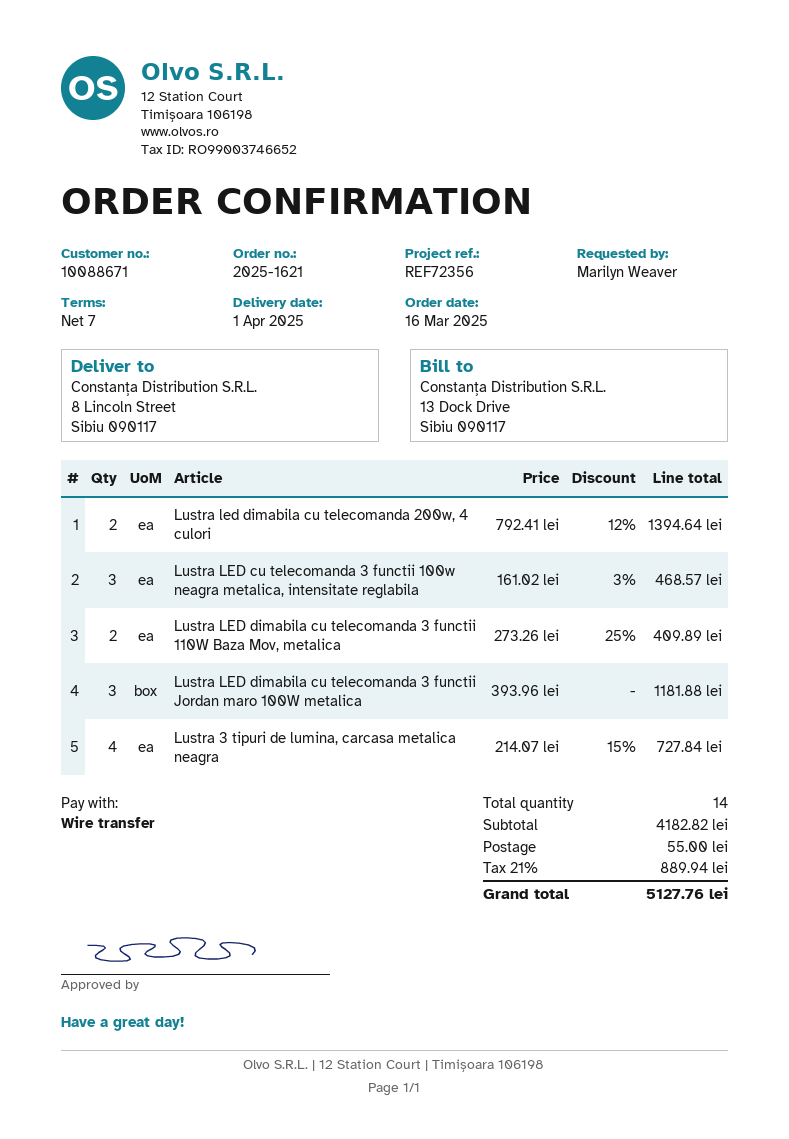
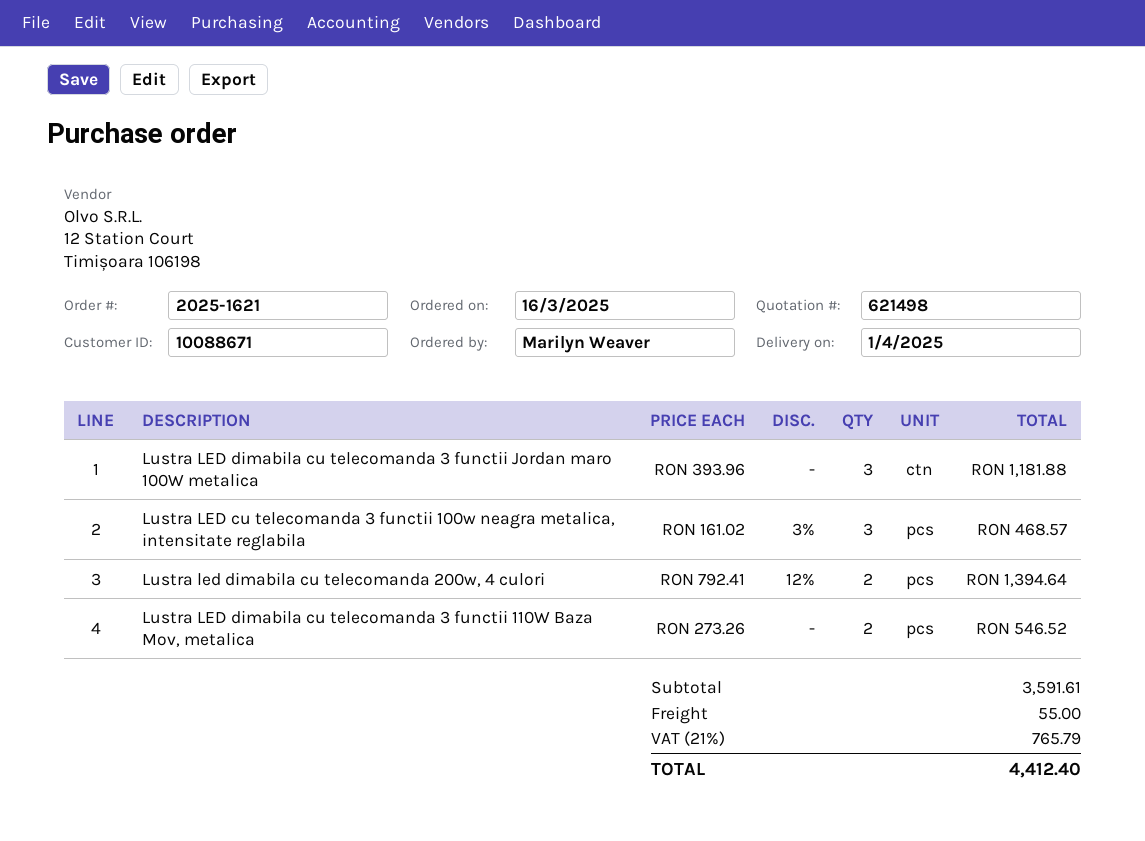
Lustra LED dimabila cu telecomanda 3 functii 110W Baza Mov, metalica: 2 x 273.26 - 25% = 409.89 -> 2 x 273.26 = 546.52
Lustra 3 tipuri de lumina, carcasa metalica neagra: 4 x 214.07 - 15% = 727.84 -> none
subtotal: 4182.82 -> 3591.61
tax: 21% = 889.94 -> 21% = 765.79
total: 5127.76 -> 4412.40

